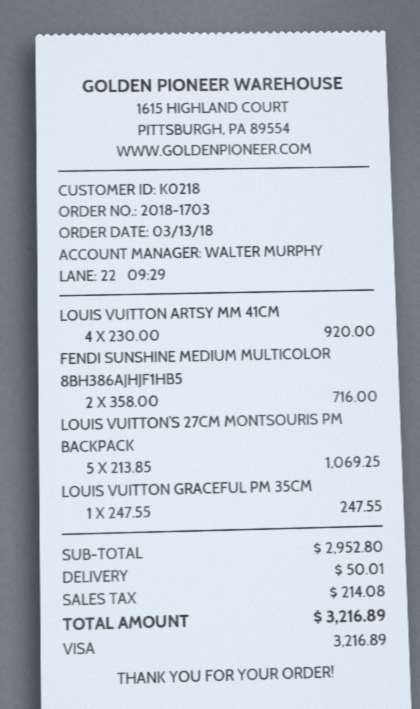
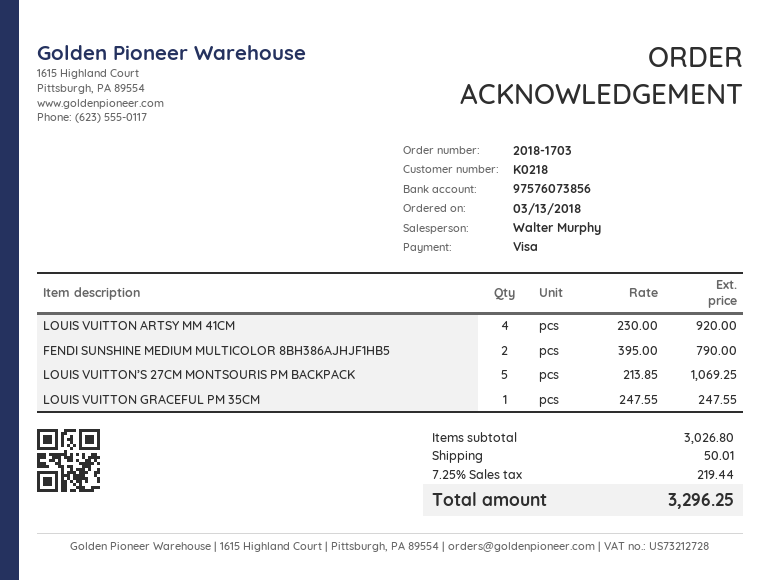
FENDI SUNSHINE MEDIUM MULTICOLOR 8BH386AJHJF1HB5: 2 x 358.00 = 716.00 -> 2 x 395.00 = 790.00
subtotal: 2952.80 -> 3026.80
tax: 214.08 -> 219.44
total: 3216.89 -> 3296.25

